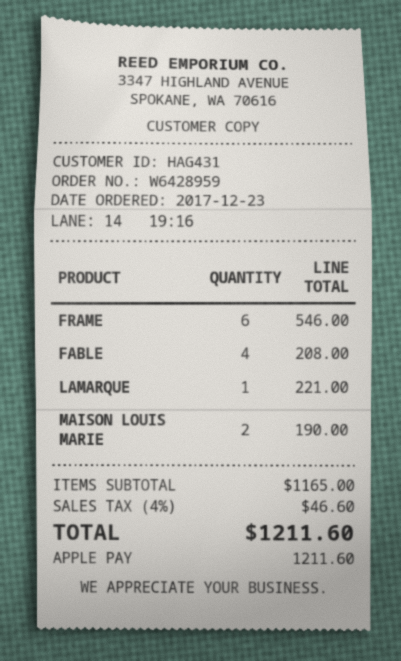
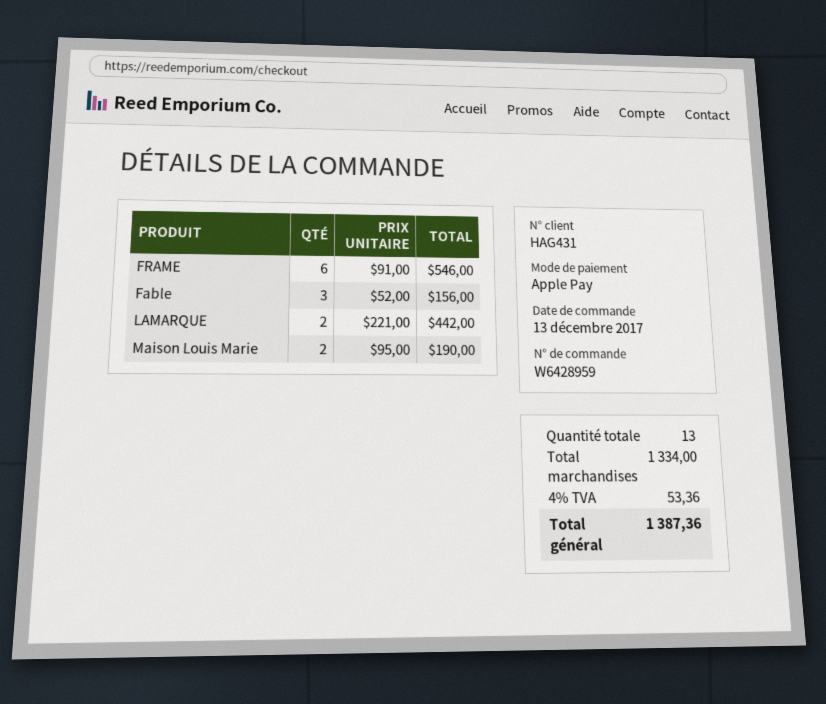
order date: 2017-12-23 -> 2017-12-13
FABLE: 4 for 208.00 -> 3 for 156.00
LAMARQUE: 1 for 221.00 -> 2 for 442.00
subtotal: 1165.00 -> 1334.00
tax: 4% = 46.60 -> 4% = 53.36
total: 1211.60 -> 1387.36

